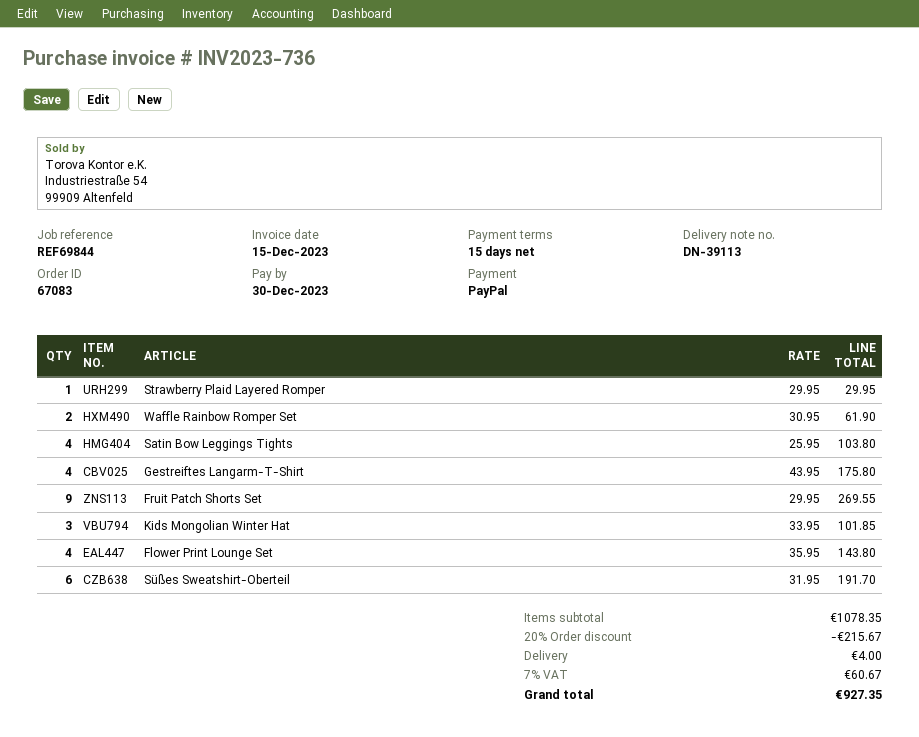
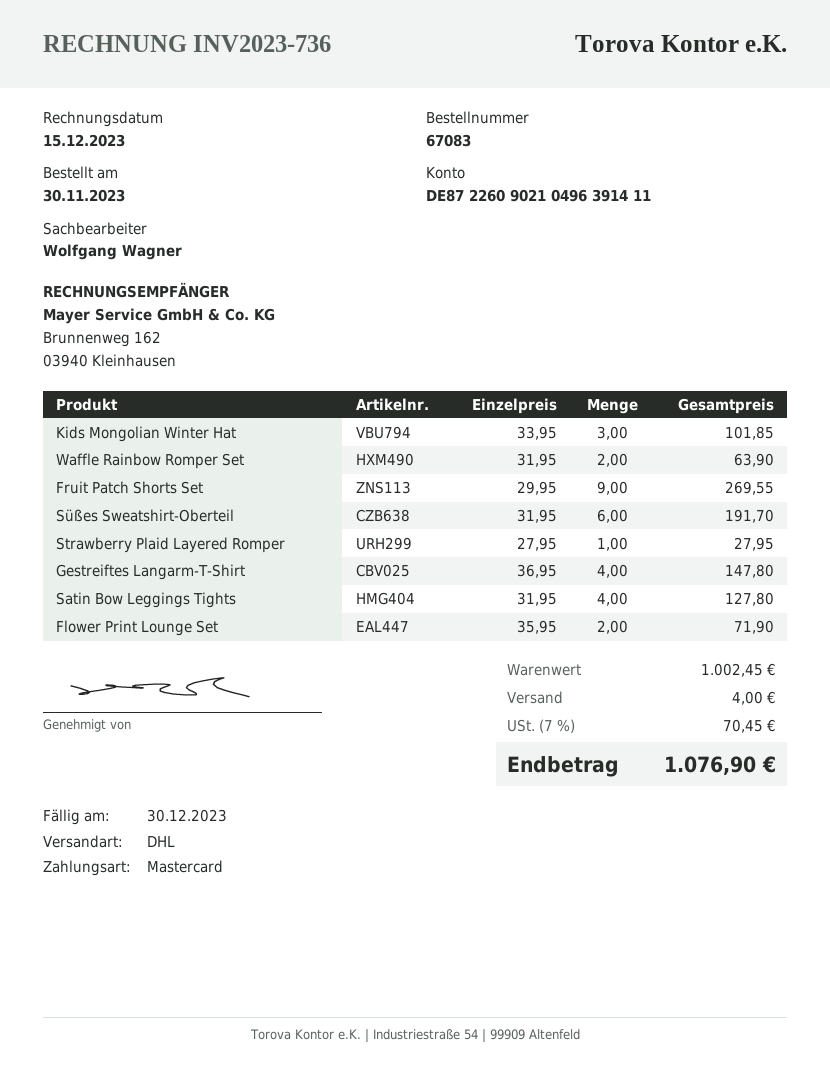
payment method: PayPal -> Mastercard
Strawberry Plaid Layered Romper: 1 x 29.95 = 29.95 -> 1 x 27.95 = 27.95
Waffle Rainbow Romper Set: 2 x 30.95 = 61.90 -> 2 x 31.95 = 63.90
Satin Bow Leggings Tights: 4 x 25.95 = 103.80 -> 4 x 31.95 = 127.80
Gestreiftes Langarm-T-Shirt: 4 x 43.95 = 175.80 -> 4 x 36.95 = 147.80
Flower Print Lounge Set: 4 x 35.95 = 143.80 -> 2 x 35.95 = 71.90
subtotal: 1078.35 -> 1002.45
discount: 20% = 215.67 -> none
tax: 7% = 60.67 -> 7% = 70.45
total: 927.35 -> 1076.90

